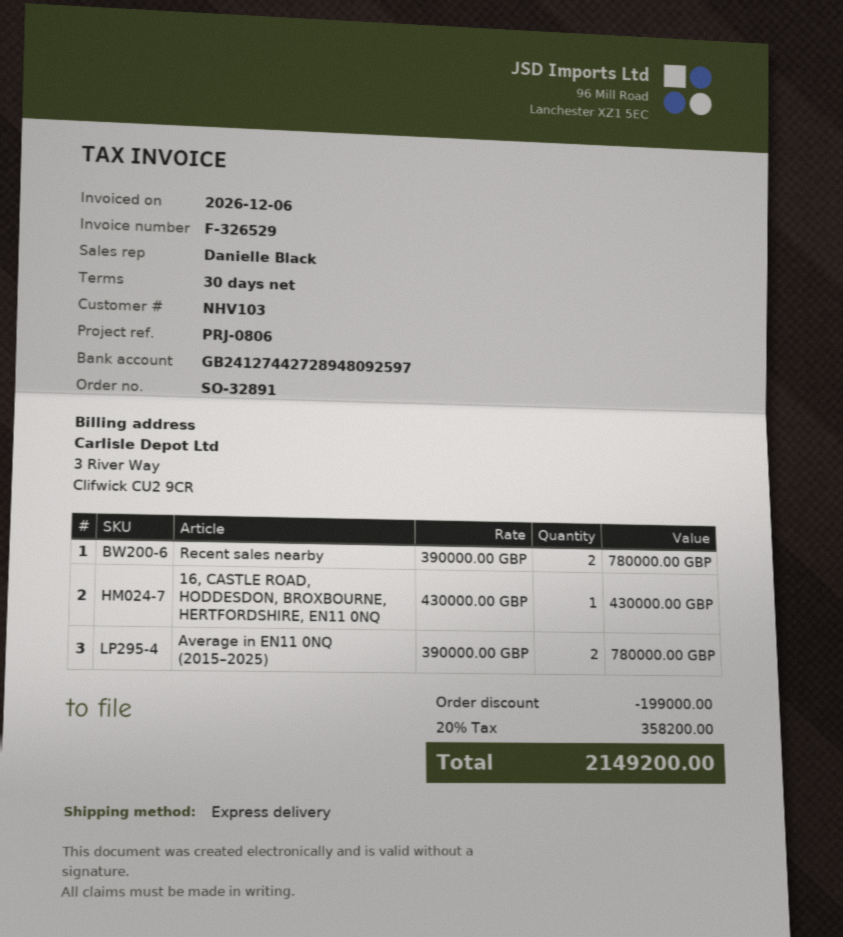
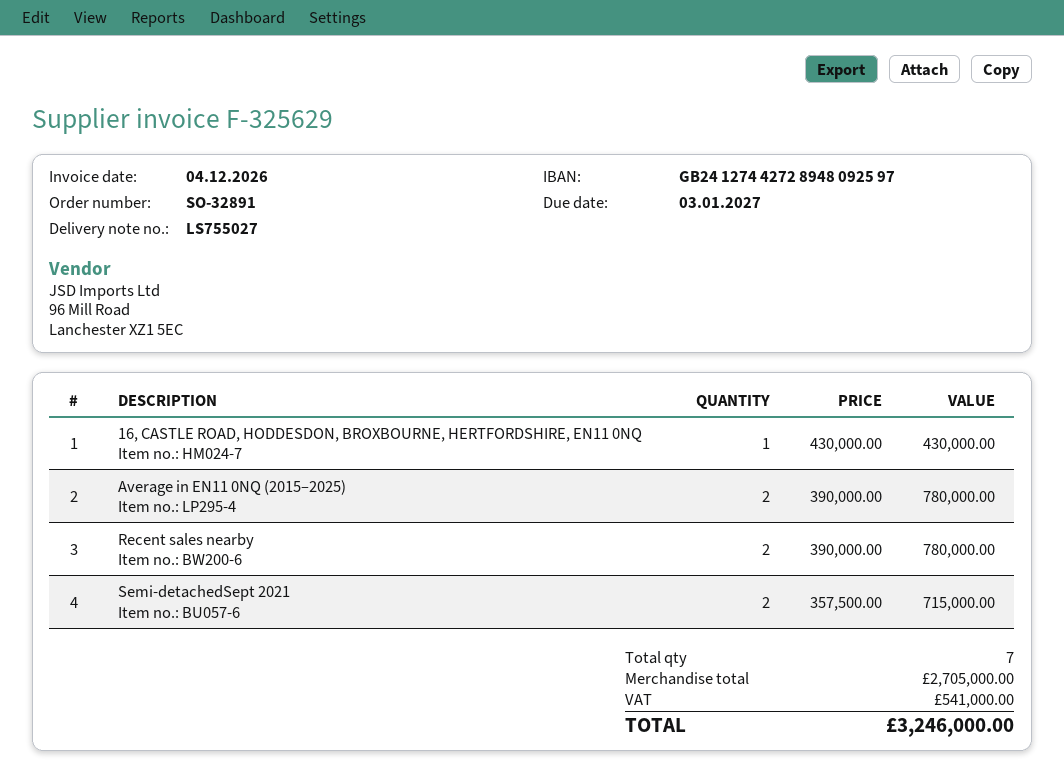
invoice number: F-326529 -> F-325629
invoice date: 2026-12-06 -> 2026-12-04
Semi-detachedSept 2021: none -> 2 x 357500.00 = 715000.00
discount: 199000.00 -> none
tax: 358200.00 -> 541000.00
total: 2149200.00 -> 3246000.00

